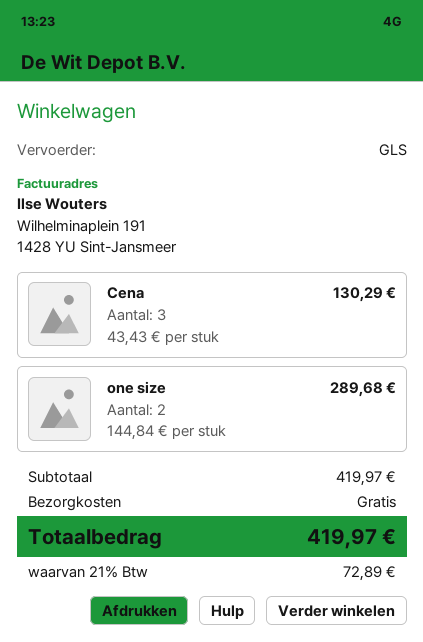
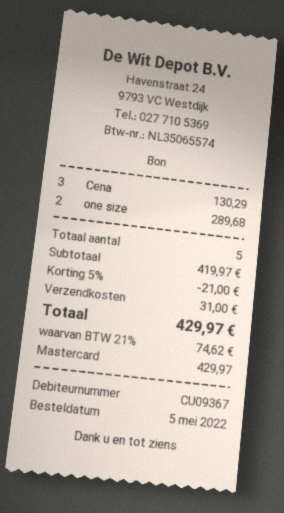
discount: none -> 5% = 21.00
shipping: 0.00 -> 31.00
tax: 21% = 72.89 -> 21% = 74.62
total: 419.97 -> 429.97

